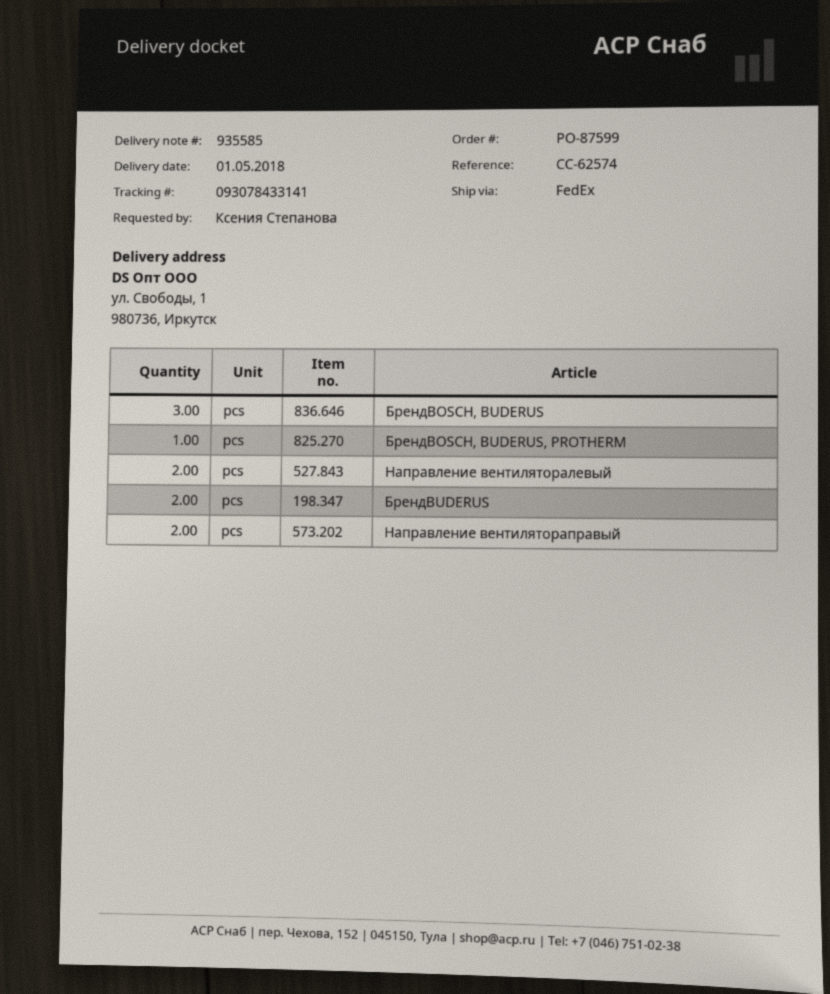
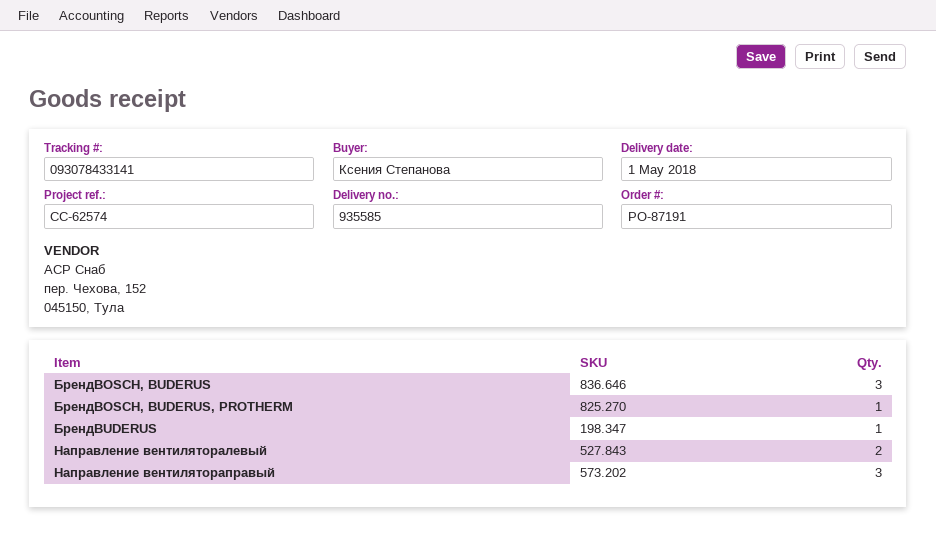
order number: PO-87599 -> PO-87191
БрендBUDERUS: 2 -> 1
Направление вентилятораправый: 2 -> 3

